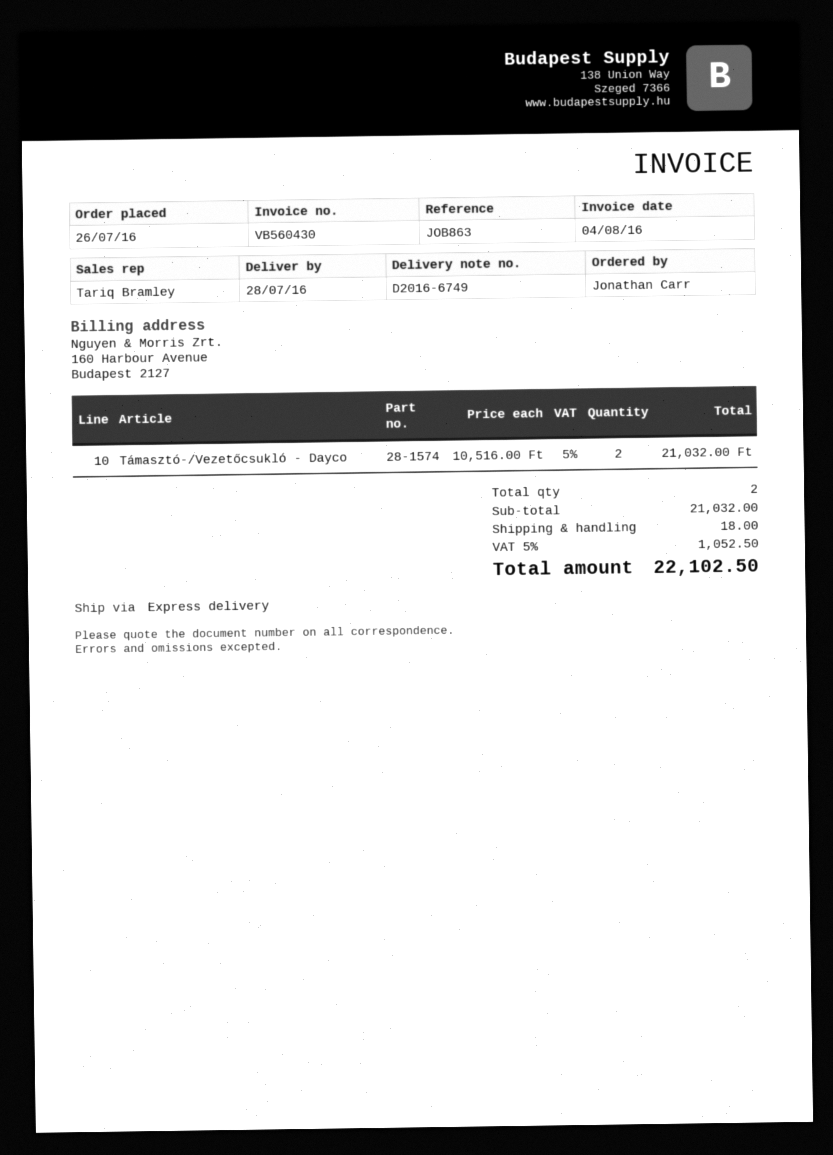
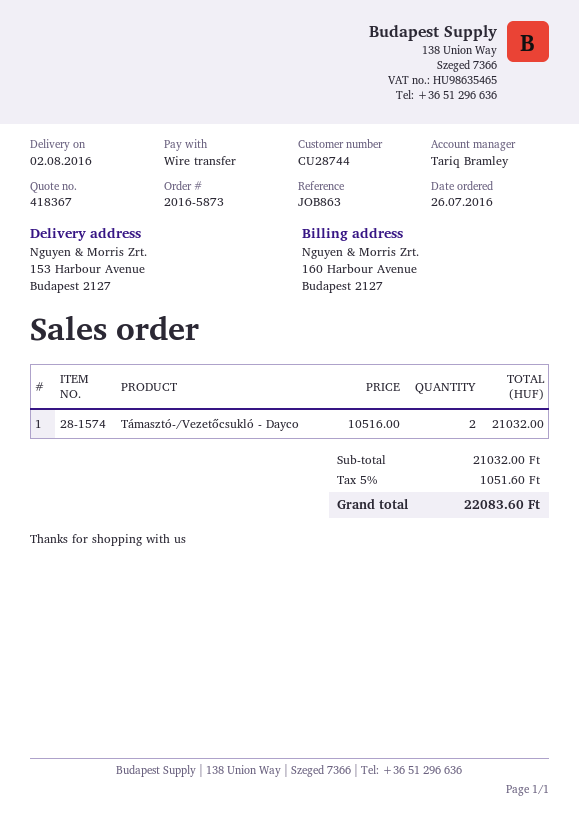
delivery date: 2016-07-28 -> 2016-08-02
shipping: 18.00 -> none
tax: 5% = 1052.50 -> 5% = 1051.60
total: 22102.50 -> 22083.60

